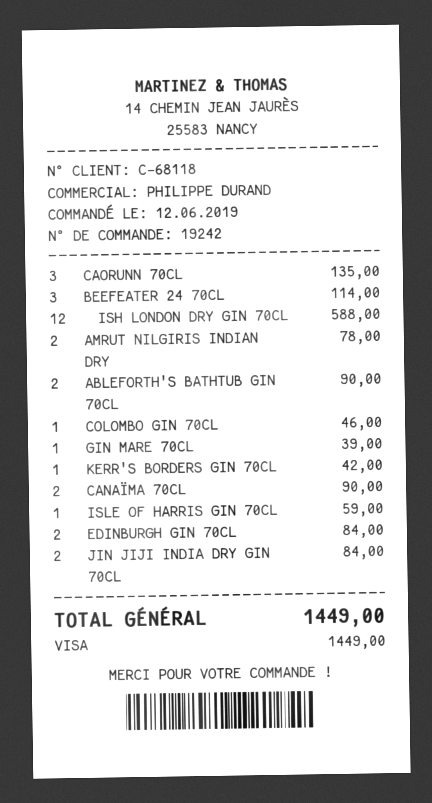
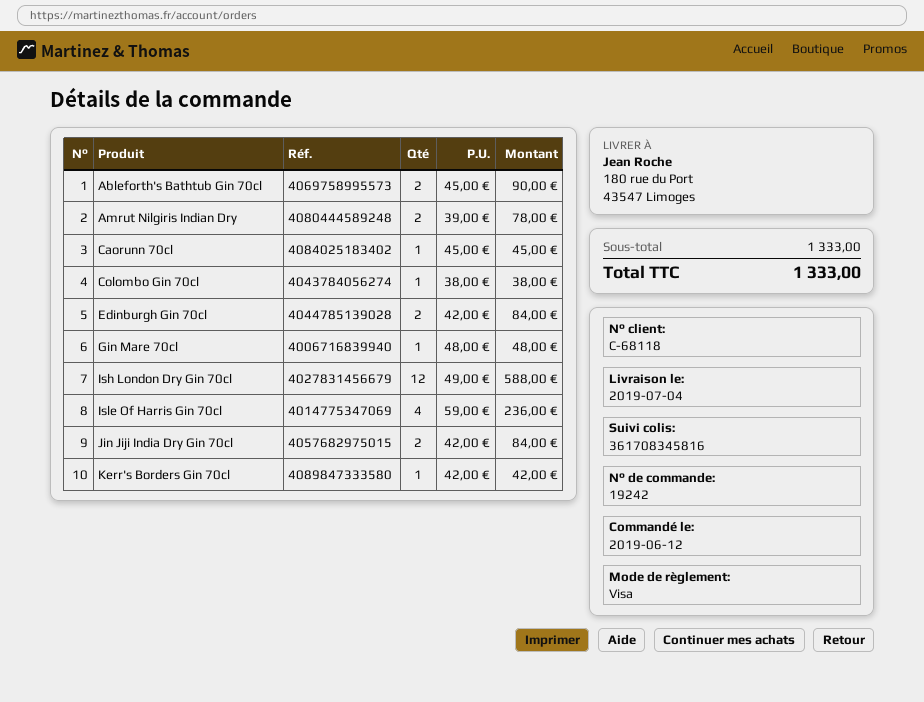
CAORUNN 70CL: 3 for 135.00 -> 1 for 45.00
BEEFEATER 24 70CL: 3 for 114.00 -> none
COLOMBO GIN 70CL: 1 for 46.00 -> 1 for 38.00
GIN MARE 70CL: 1 for 39.00 -> 1 for 48.00
CANAÏMA 70CL: 2 for 90.00 -> none
ISLE OF HARRIS GIN 70CL: 1 for 59.00 -> 4 for 236.00
total: 1449.00 -> 1333.00

